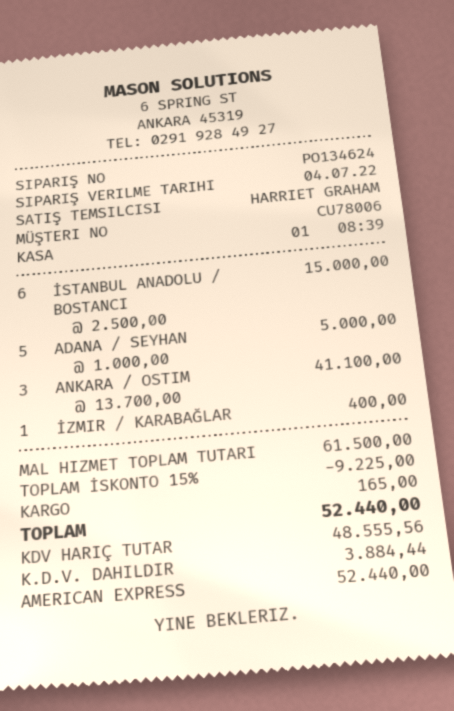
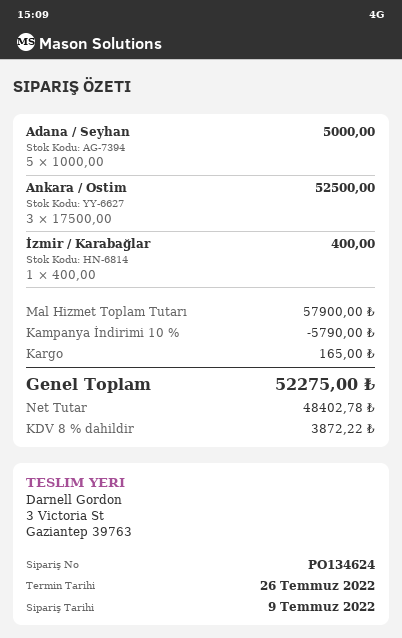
order date: 2022-07-04 -> 2022-07-09
İSTANBUL ANADOLU / BOSTANCI: 6 x 2500.00 = 15000.00 -> none
ANKARA / OSTIM: 3 x 13700.00 = 41100.00 -> 3 x 17500.00 = 52500.00
subtotal: 61500.00 -> 57900.00
discount: 15% = 9225.00 -> 10% = 5790.00
net: 48555.56 -> 48402.78
tax: 3884.44 -> 3872.22
total: 52440.00 -> 52275.00

